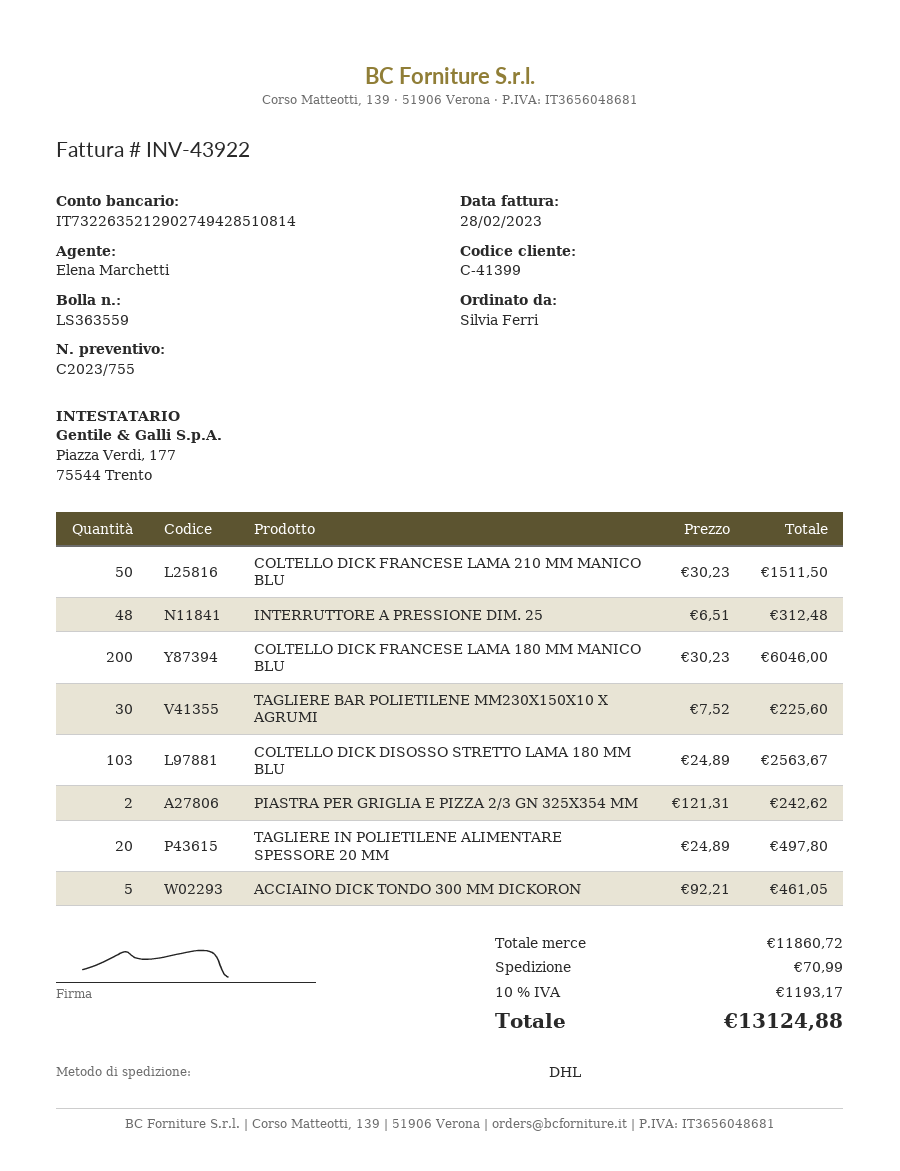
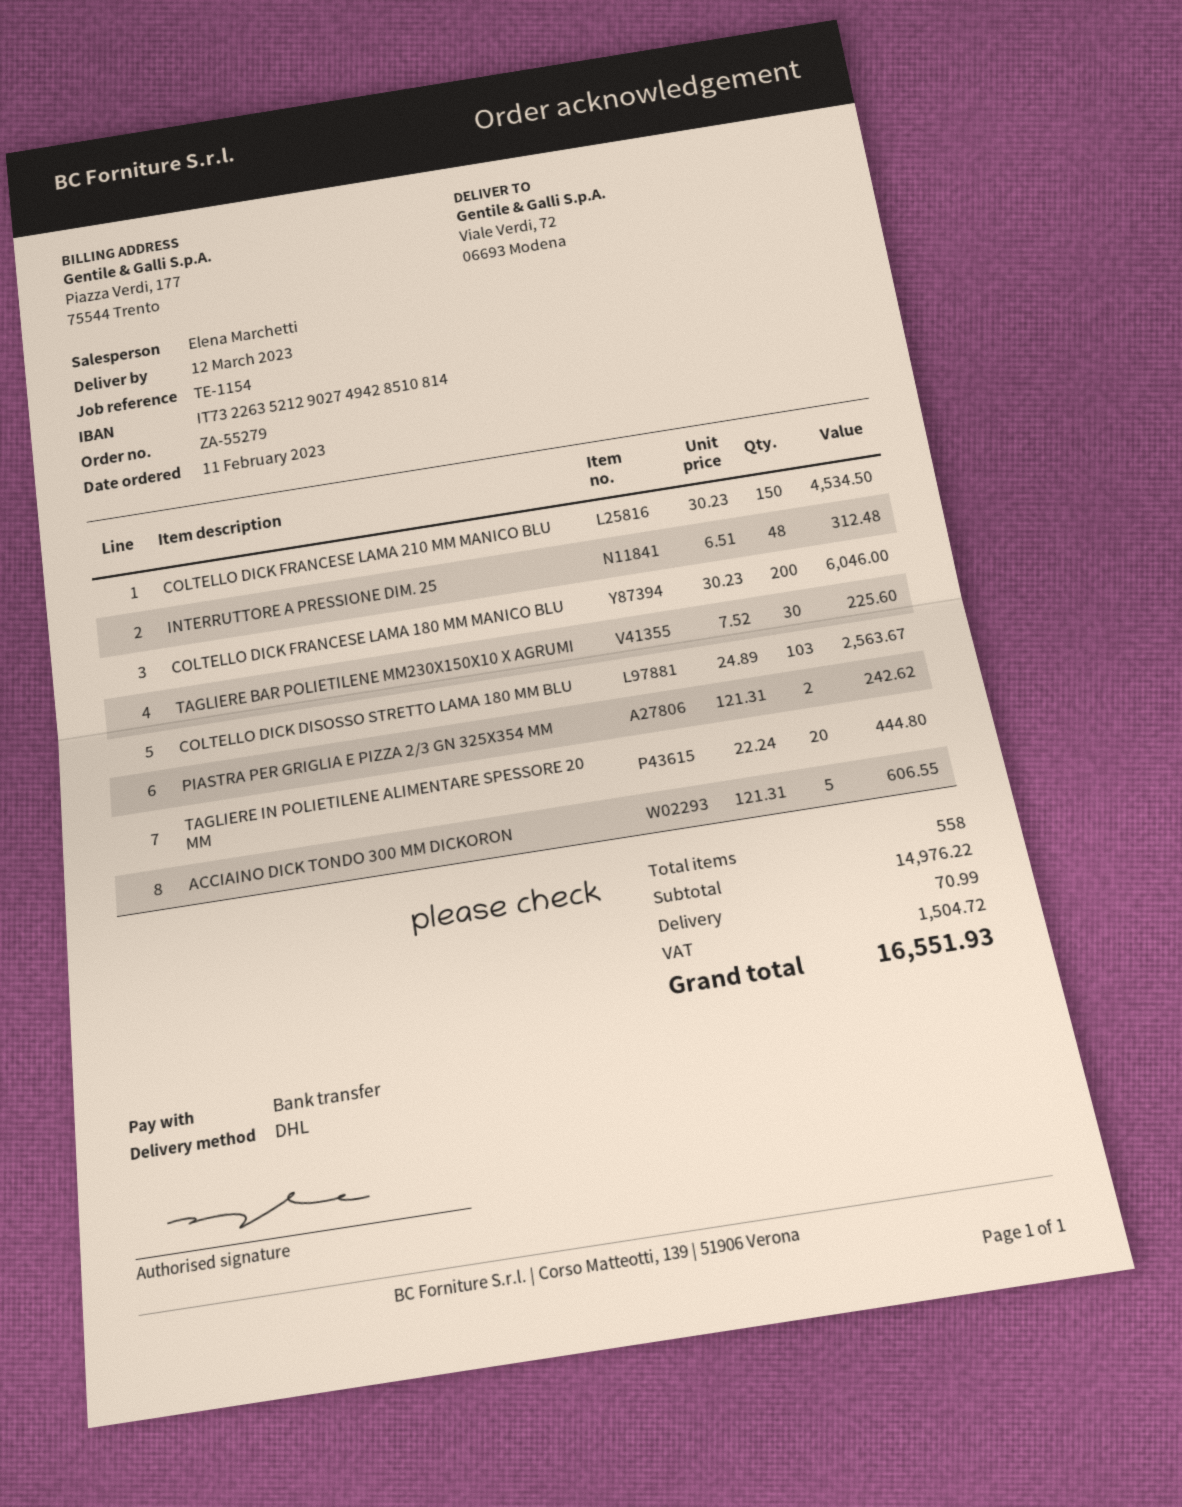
COLTELLO DICK FRANCESE LAMA 210 MM MANICO BLU: 50 x 30.23 = 1511.50 -> 150 x 30.23 = 4534.50
TAGLIERE IN POLIETILENE ALIMENTARE SPESSORE 20 MM: 20 x 24.89 = 497.80 -> 20 x 22.24 = 444.80
ACCIAINO DICK TONDO 300 MM DICKORON: 5 x 92.21 = 461.05 -> 5 x 121.31 = 606.55
subtotal: 11860.72 -> 14976.22
tax: 1193.17 -> 1504.72
total: 13124.88 -> 16551.93

